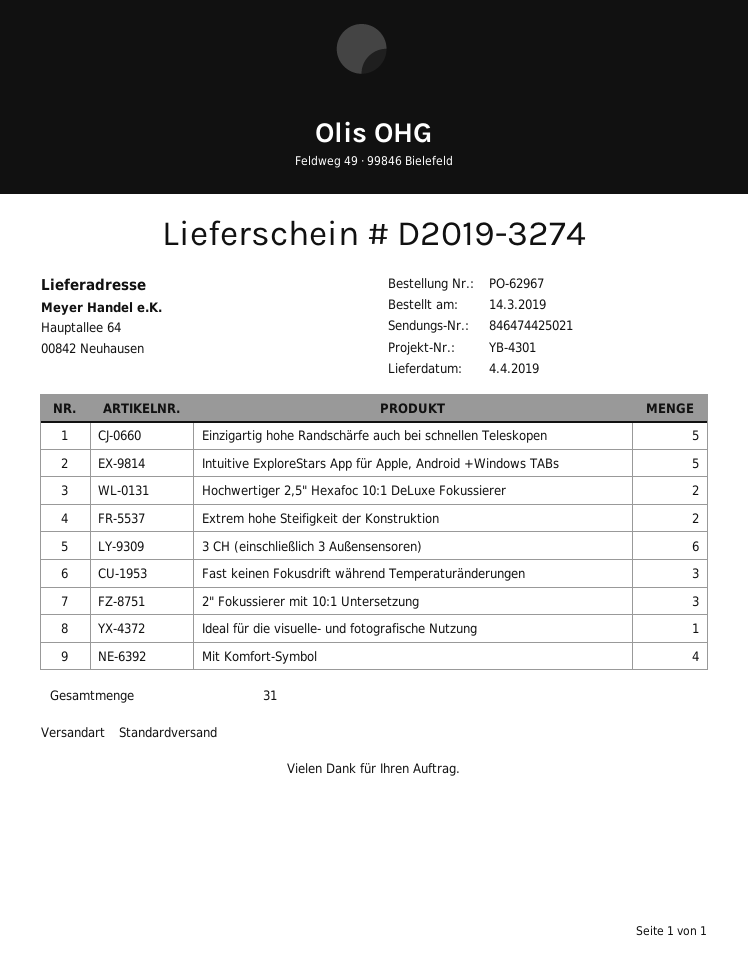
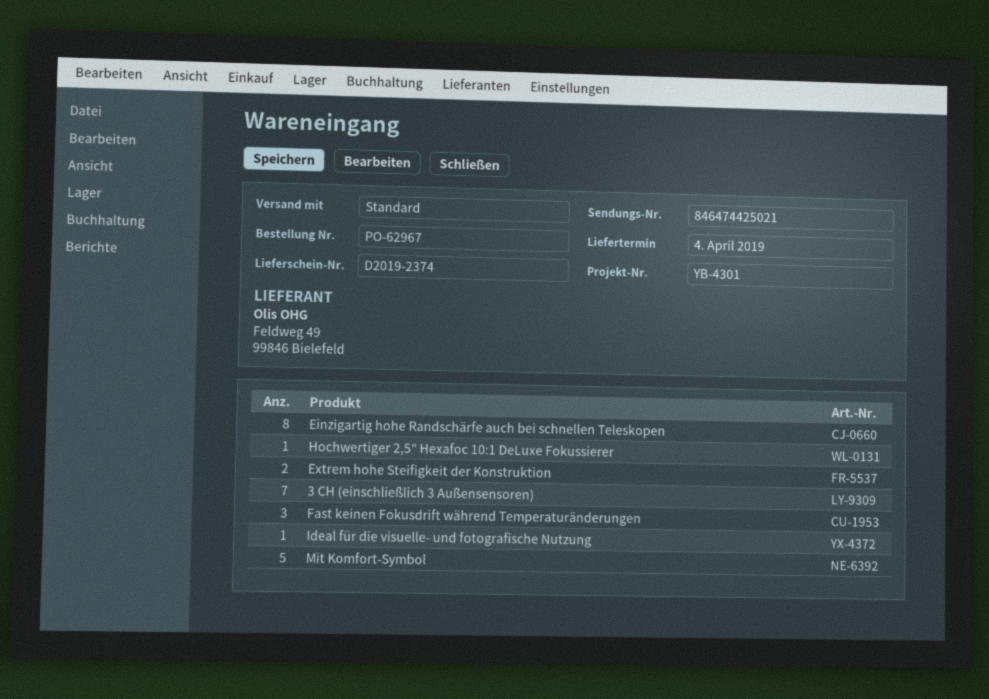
delivery note number: D2019-3274 -> D2019-2374
Einzigartig hohe Randschärfe auch bei schnellen Teleskopen: 5 -> 8
Intuitive ExploreStars App für Apple, Android +Windows TABs: 5 -> none
Hochwertiger 2,5" Hexafoc 10:1 DeLuxe Fokussierer: 2 -> 1
3 CH (einschließlich 3 Außensensoren): 6 -> 7
2" Fokussierer mit 10:1 Untersetzung: 3 -> none
Mit Komfort-Symbol: 4 -> 5

